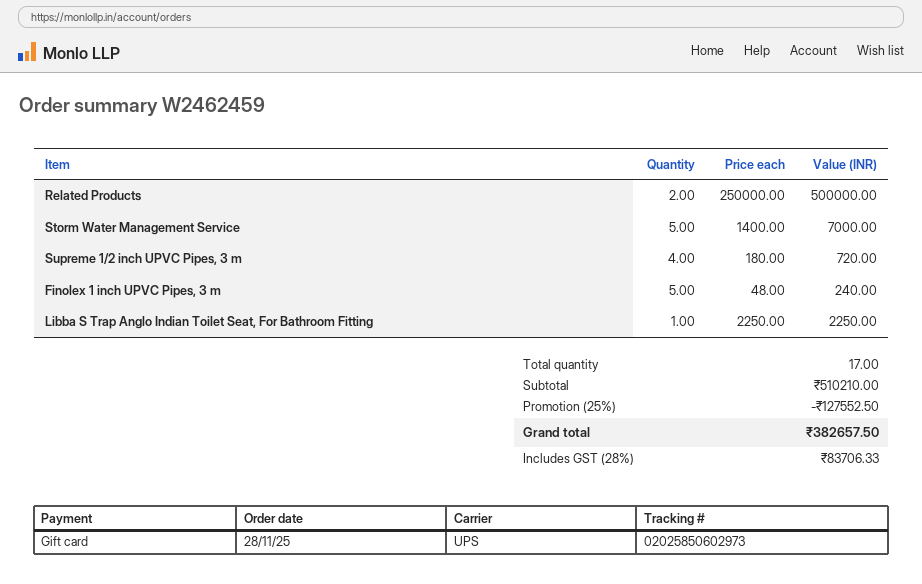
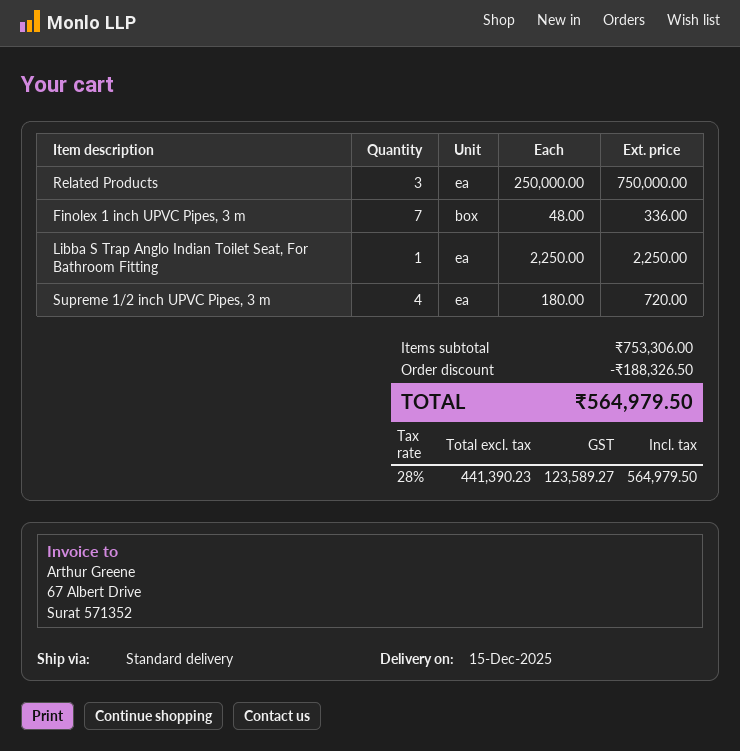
shipping method: UPS -> standard
Related Products: 2 x 250000.00 = 500000.00 -> 3 x 250000.00 = 750000.00
Storm Water Management Service: 5 x 1400.00 = 7000.00 -> none
Finolex 1 inch UPVC Pipes, 3 m: 5 x 48.00 = 240.00 -> 7 x 48.00 = 336.00
subtotal: 510210.00 -> 753306.00
discount: 127552.50 -> 188326.50
tax: 28% = 83706.33 -> 28% = 123589.27
total: 382657.50 -> 564979.50

